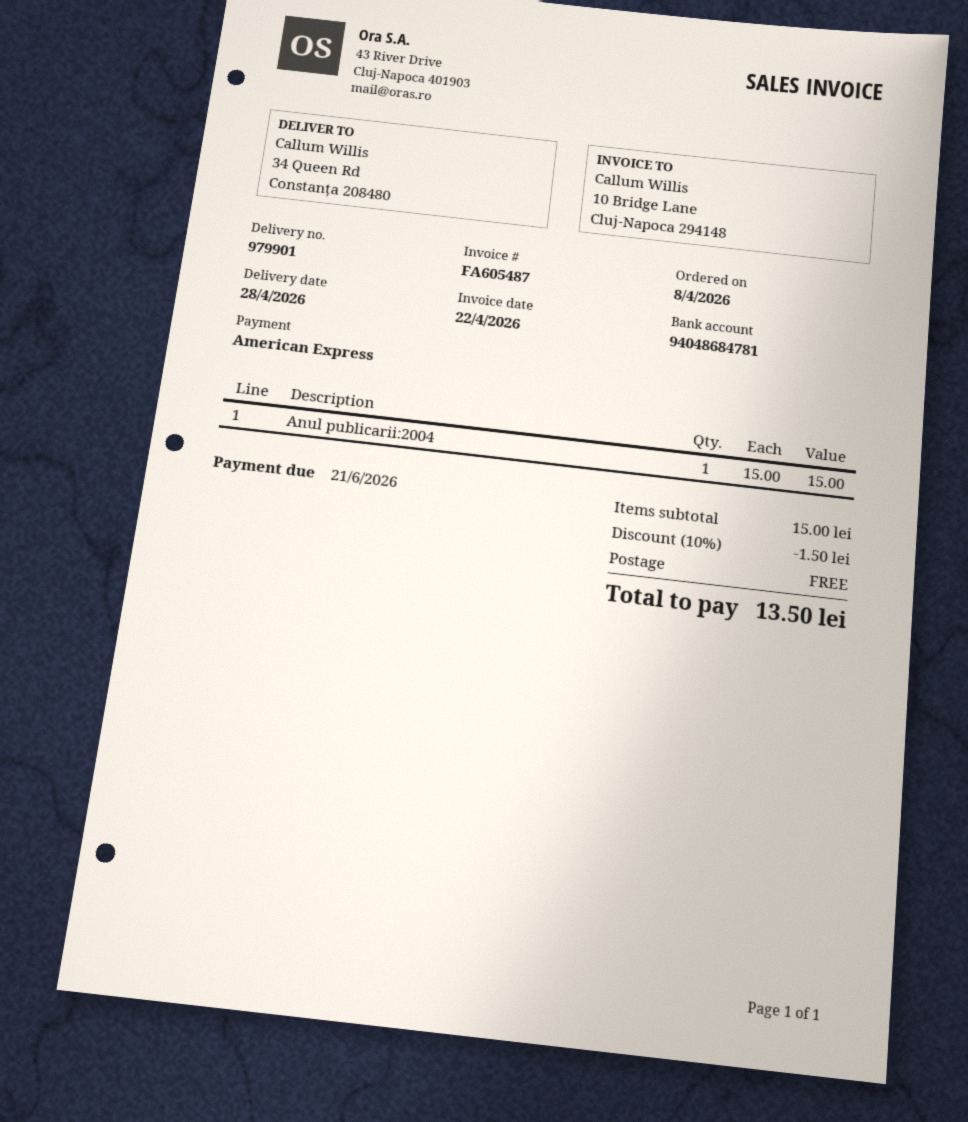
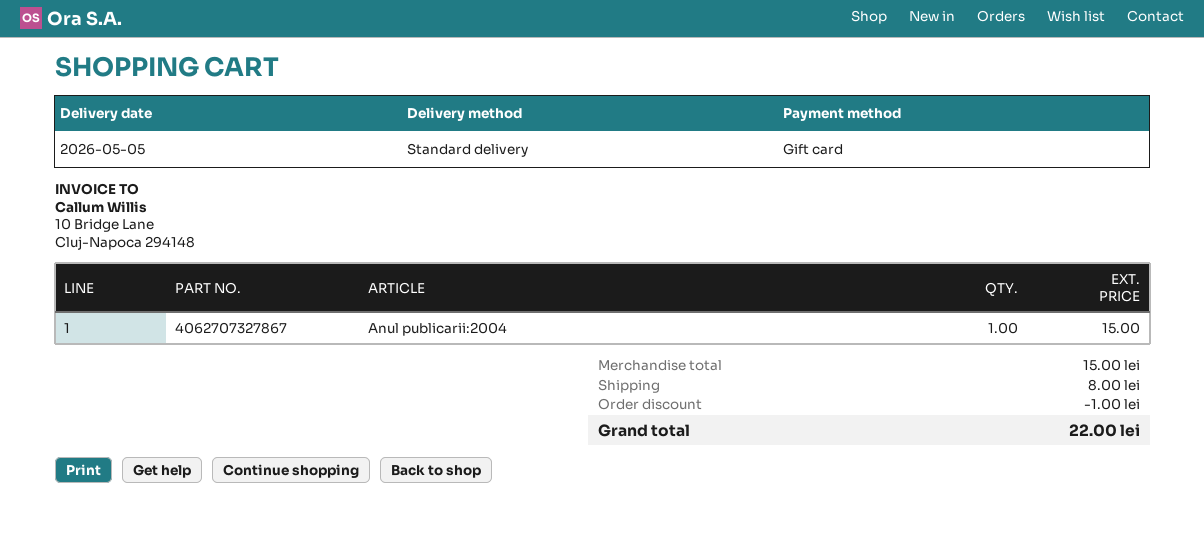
delivery date: 2026-04-28 -> 2026-05-05
payment method: American Express -> gift card
discount: 1.50 -> 1.00
shipping: 0.00 -> 8.00
total: 13.50 -> 22.00

